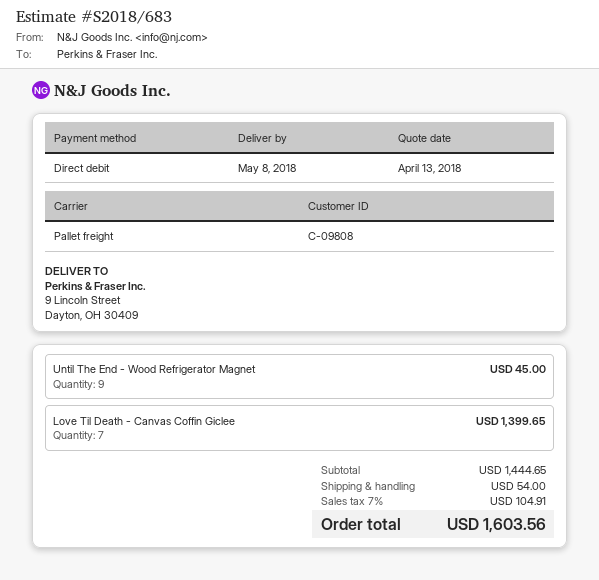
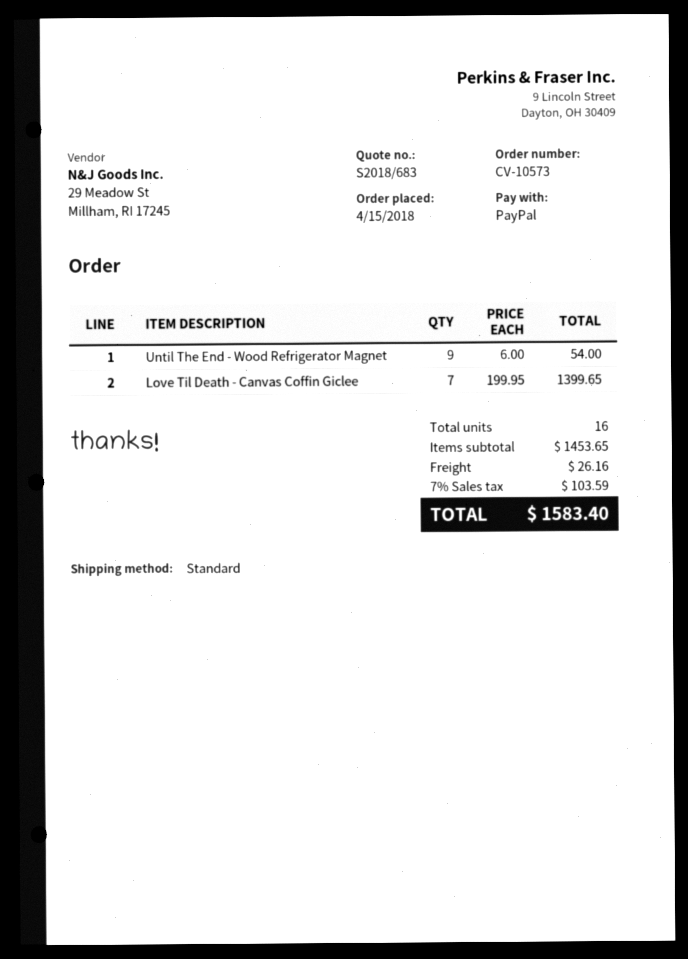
payment method: direct debit -> PayPal
shipping method: pallet freight -> standard
Until The End - Wood Refrigerator Magnet: 9 for 45.00 -> 9 for 54.00
subtotal: 1444.65 -> 1453.65
shipping: 54.00 -> 26.16
tax: 7% = 104.91 -> 7% = 103.59
total: 1603.56 -> 1583.40

